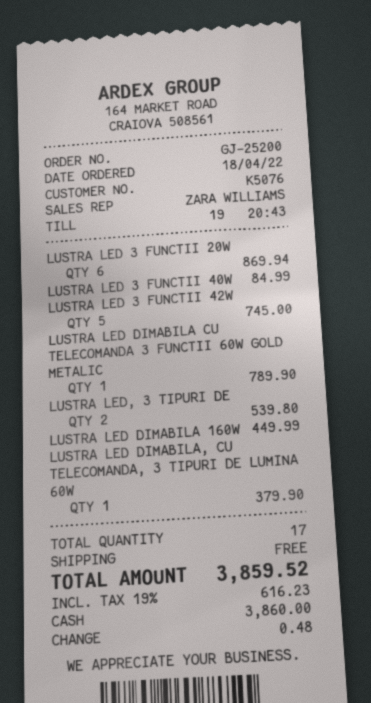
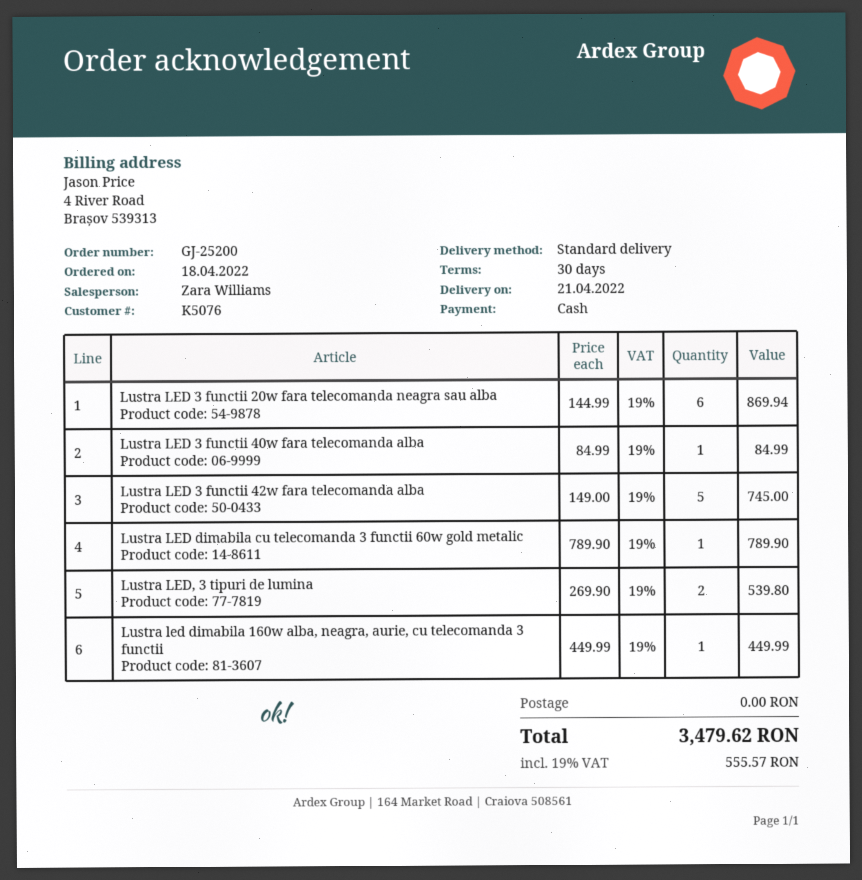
LUSTRA LED DIMABILA, CU TELECOMANDA, 3 TIPURI DE LUMINA 60W: 1 for 379.90 -> none
tax: 19% = 616.23 -> 19% = 555.57
total: 3859.52 -> 3479.62

